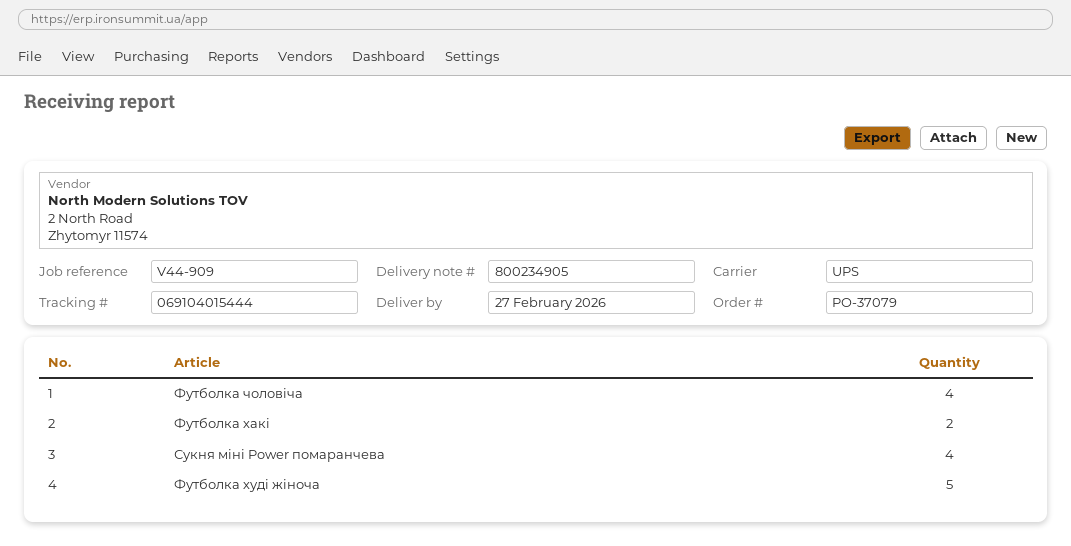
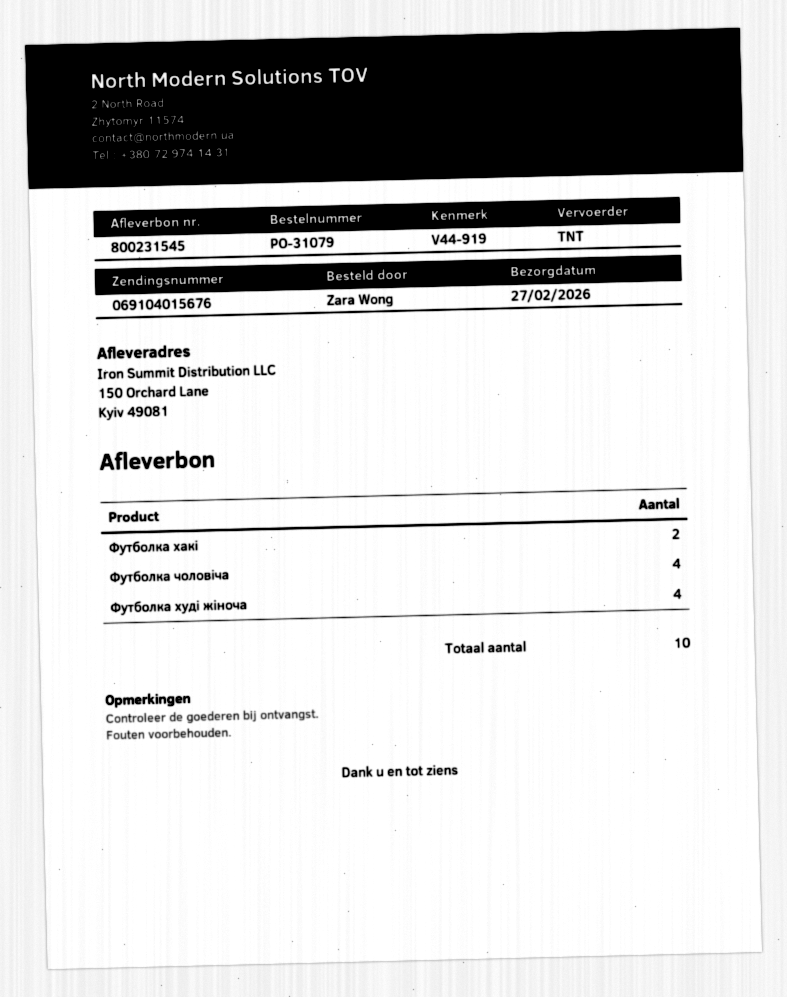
order number: PO-37079 -> PO-31079
delivery note number: 800234905 -> 800231545
reference: V44-909 -> V44-919
shipping method: UPS -> TNT
tracking number: 069104015444 -> 069104015676
Сукня міні Power помаранчева: 4 -> none
Футболка худі жіноча: 5 -> 4

